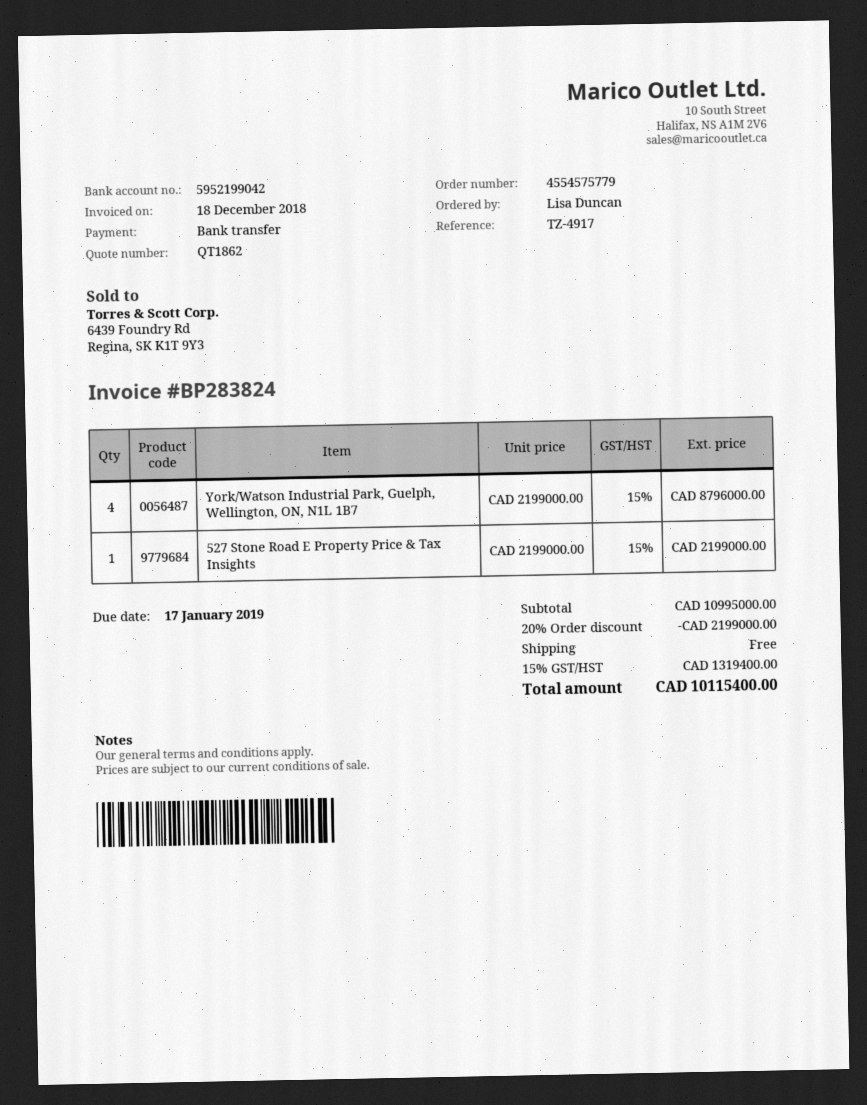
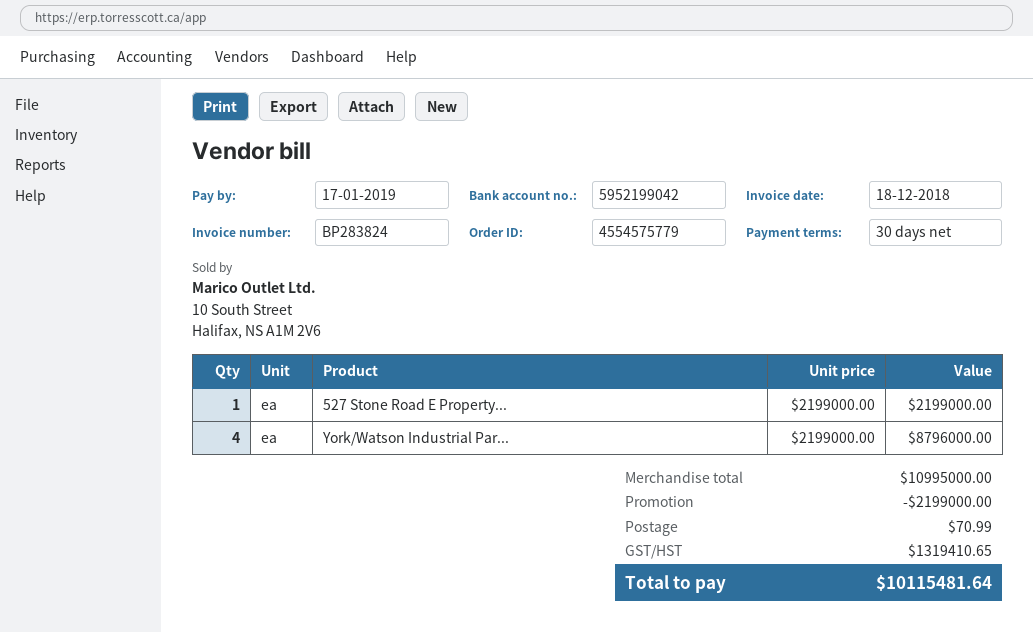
shipping: 0.00 -> 70.99
tax: 1319400.00 -> 1319410.65
total: 10115400.00 -> 10115481.64

